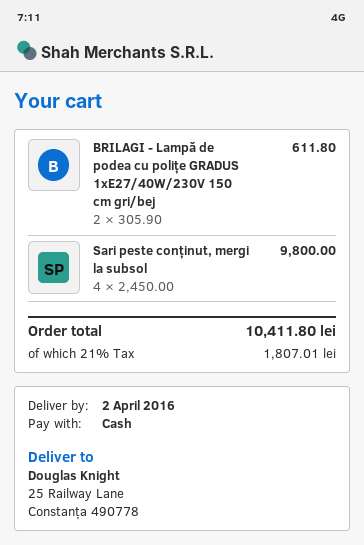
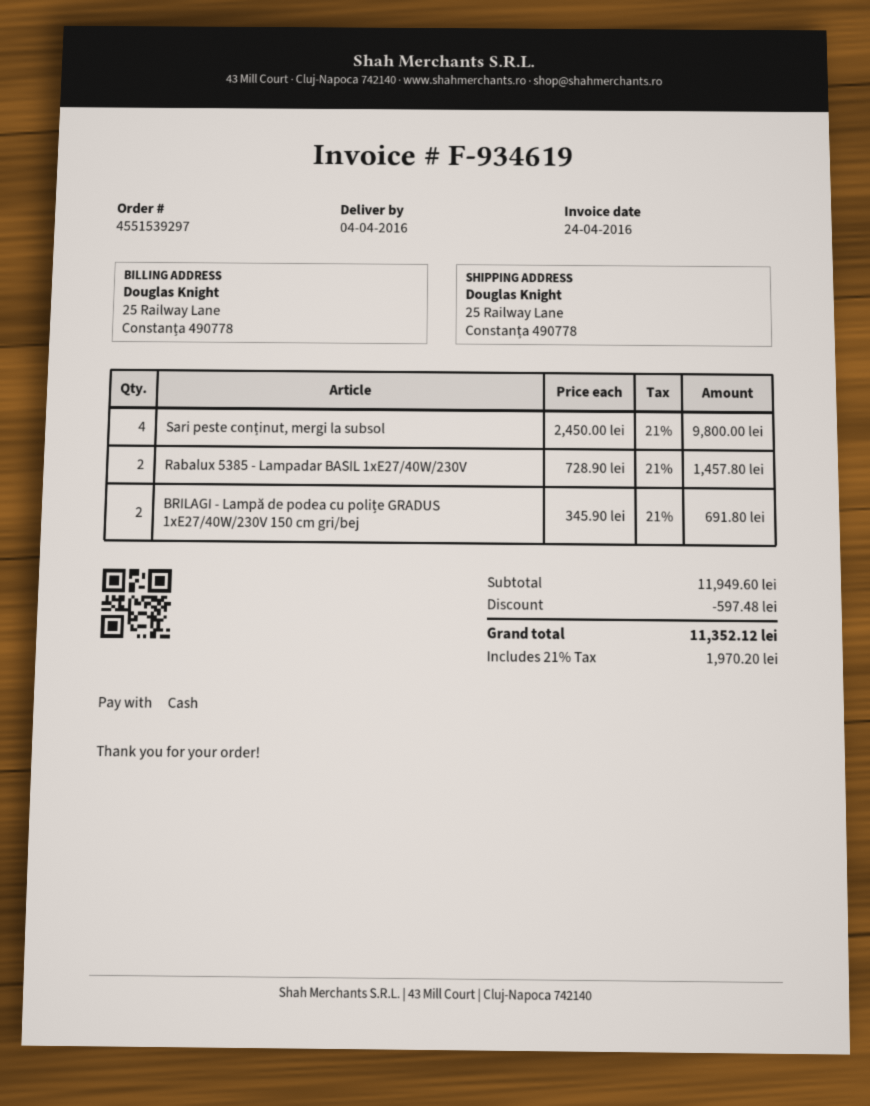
delivery date: 2016-04-02 -> 2016-04-04
BRILAGI - Lampă de podea cu polițe GRADUS 1xE27/40W/230V 150 cm gri/bej: 2 x 305.90 = 611.80 -> 2 x 345.90 = 691.80
Rabalux 5385 - Lampadar BASIL 1xE27/40W/230V: none -> 2 x 728.90 = 1457.80
discount: none -> 597.48
tax: 21% = 1807.01 -> 21% = 1970.20
total: 10411.80 -> 11352.12

